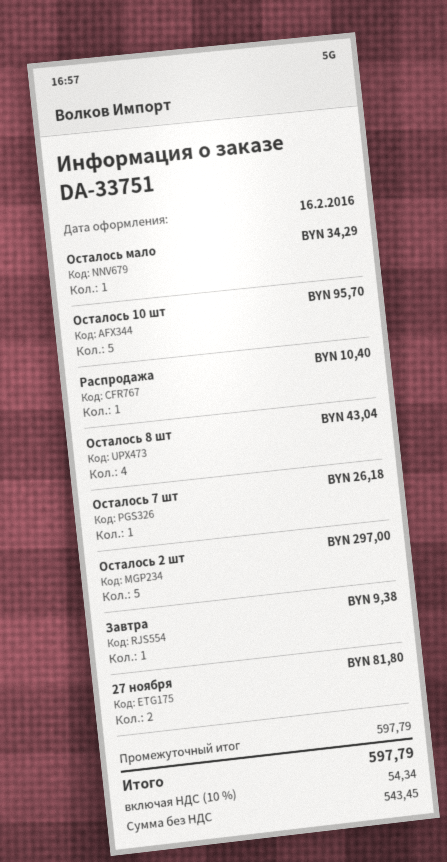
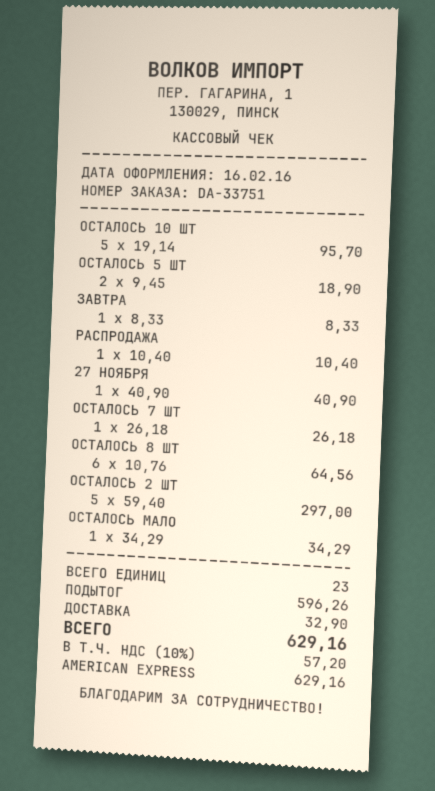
Осталось 8 шт: 4 for 43.04 -> 6 for 64.56
Завтра: 1 for 9.38 -> 1 for 8.33
27 ноября: 2 for 81.80 -> 1 for 40.90
ОСТАЛОСЬ 5 ШТ: none -> 2 for 18.90
subtotal: 597.79 -> 596.26
shipping: none -> 32.90
tax: 10% = 54.34 -> 10% = 57.20
total: 597.79 -> 629.16

